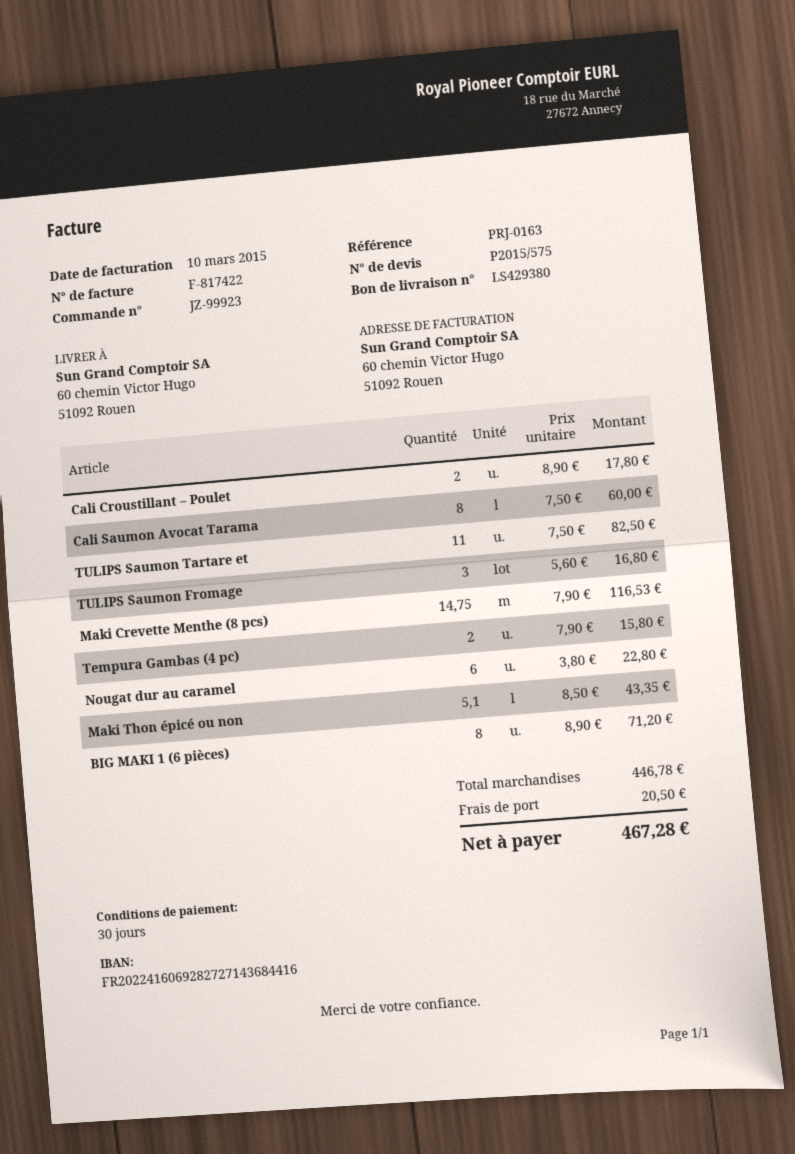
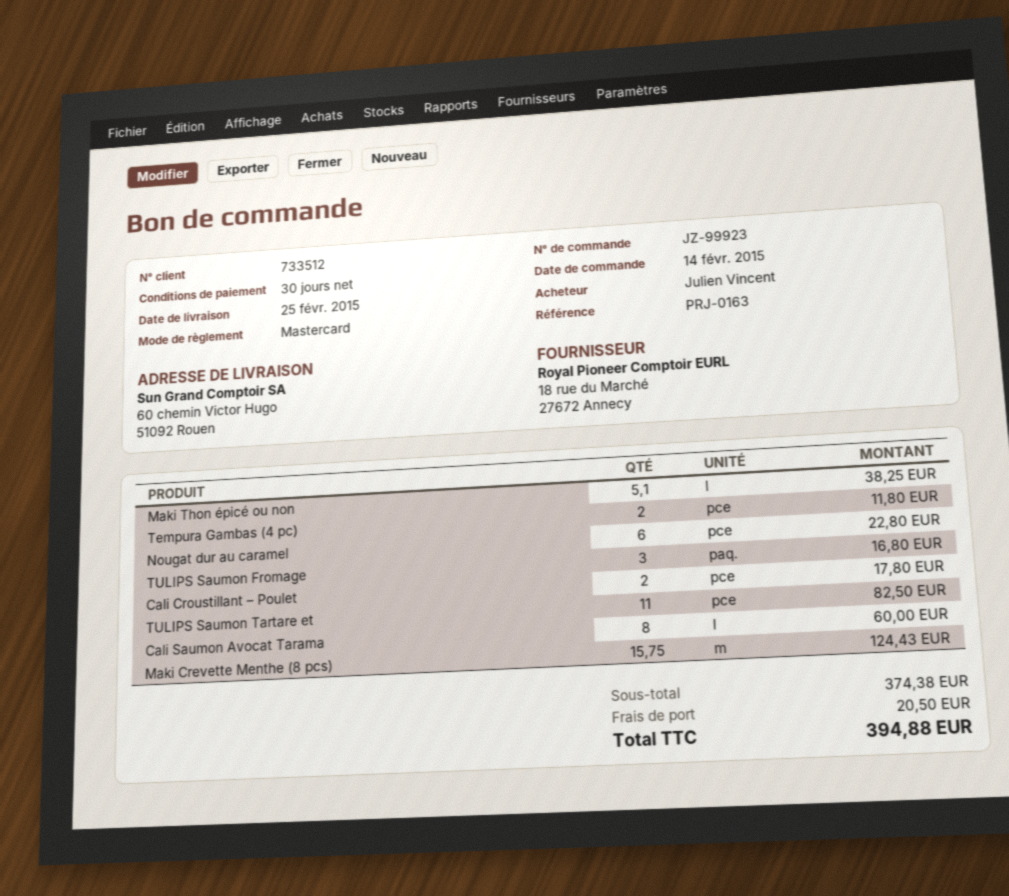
Maki Crevette Menthe (8 pcs): 14.75 for 116.53 -> 15.75 for 124.43
Tempura Gambas (4 pc): 2 for 15.80 -> 2 for 11.80
Maki Thon épicé ou non: 5.1 for 43.35 -> 5.1 for 38.25
BIG MAKI 1 (6 pièces): 8 for 71.20 -> none
subtotal: 446.78 -> 374.38
total: 467.28 -> 394.88

